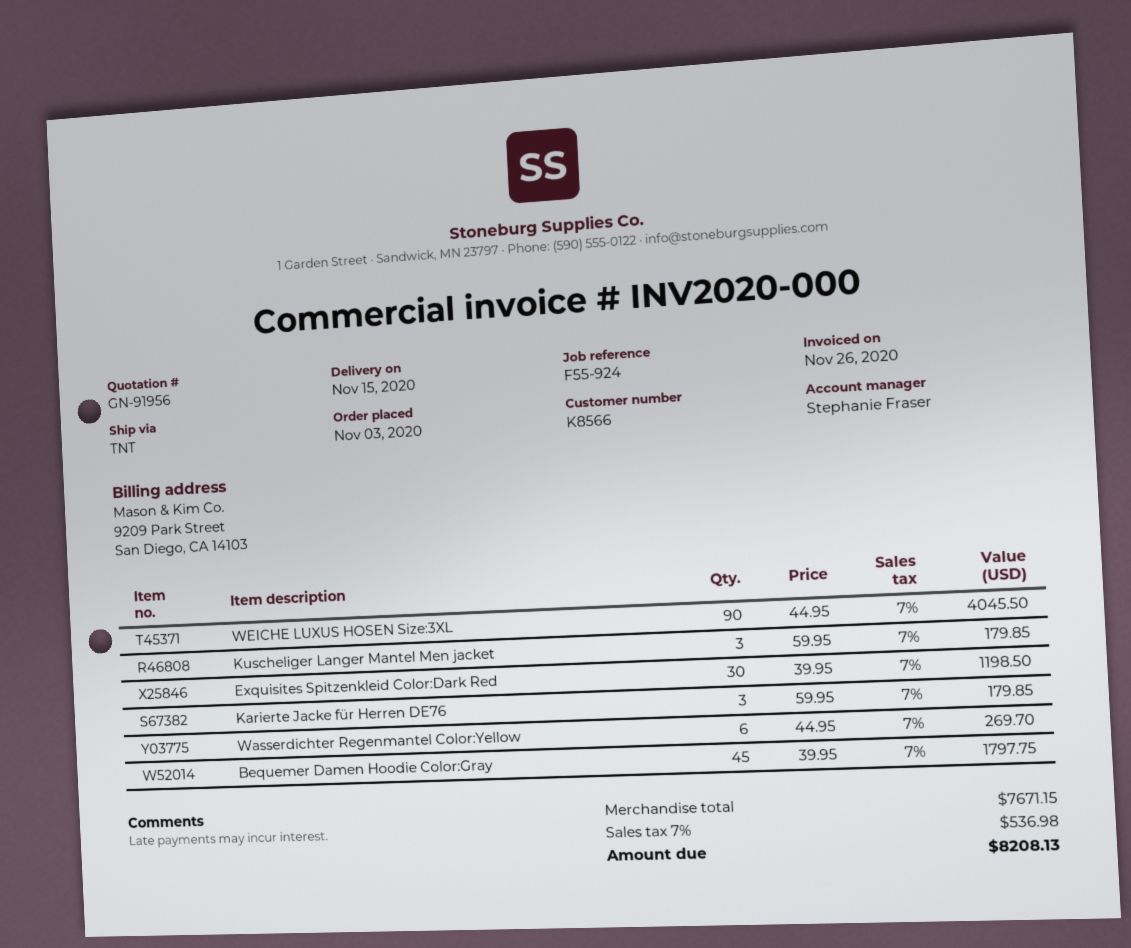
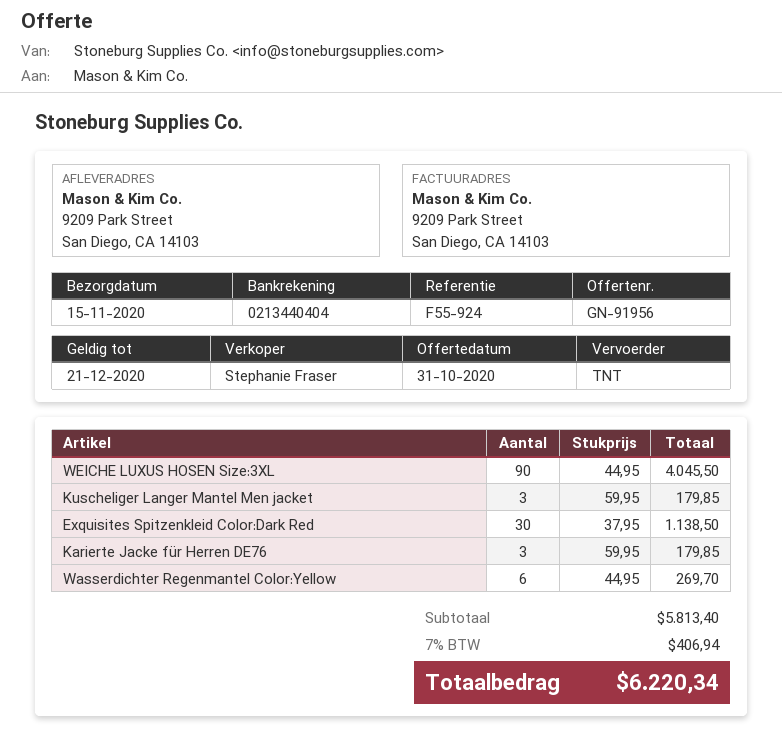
Exquisites Spitzenkleid Color:Dark Red: 30 x 39.95 = 1198.50 -> 30 x 37.95 = 1138.50
Bequemer Damen Hoodie Color:Gray: 45 x 39.95 = 1797.75 -> none
subtotal: 7671.15 -> 5813.40
tax: 7% = 536.98 -> 7% = 406.94
total: 8208.13 -> 6220.34

